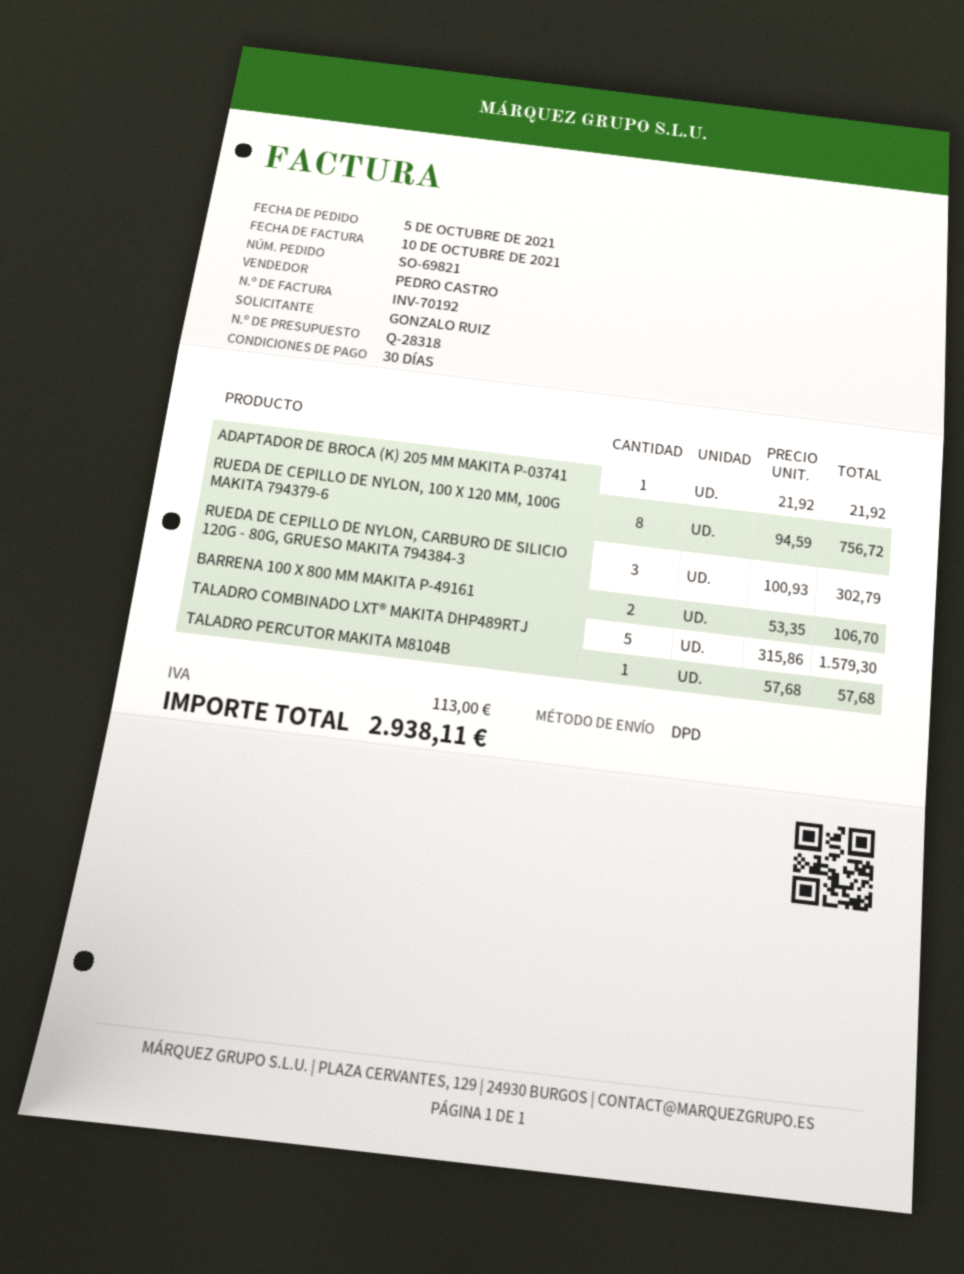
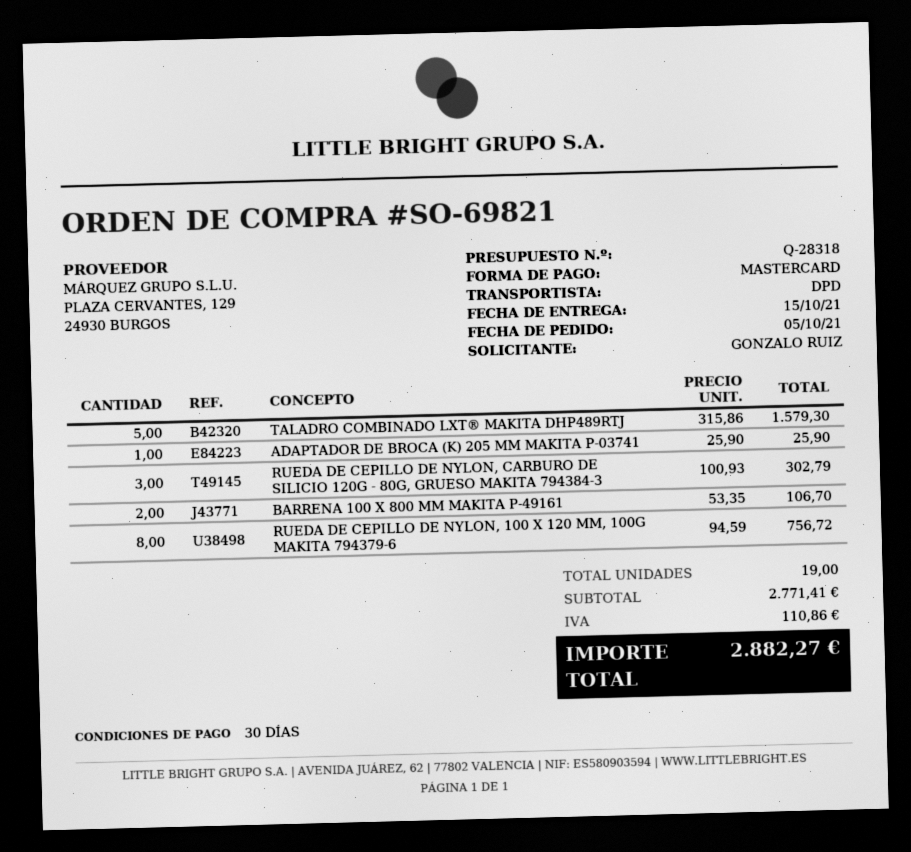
ADAPTADOR DE BROCA (K) 205 MM MAKITA P-03741: 1 x 21.92 = 21.92 -> 1 x 25.90 = 25.90
TALADRO PERCUTOR MAKITA M8104B: 1 x 57.68 = 57.68 -> none
tax: 113.00 -> 110.86
total: 2938.11 -> 2882.27

